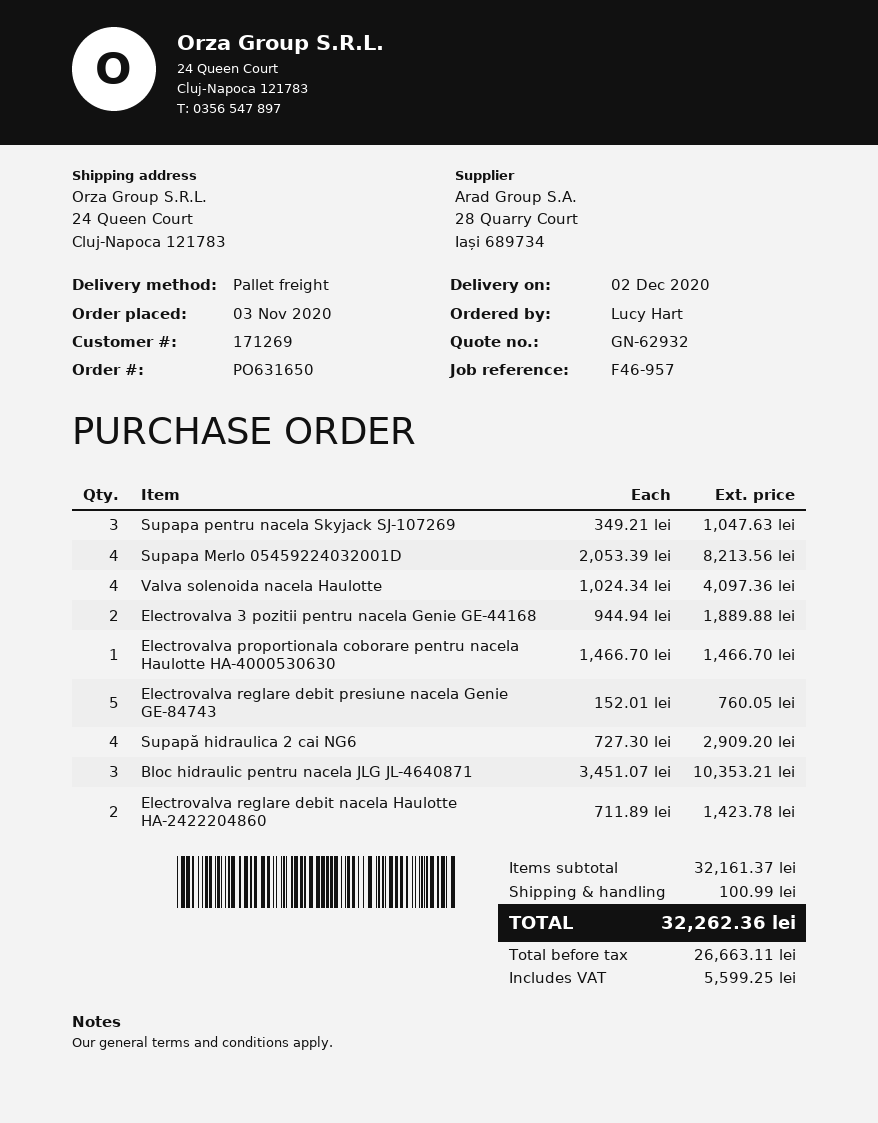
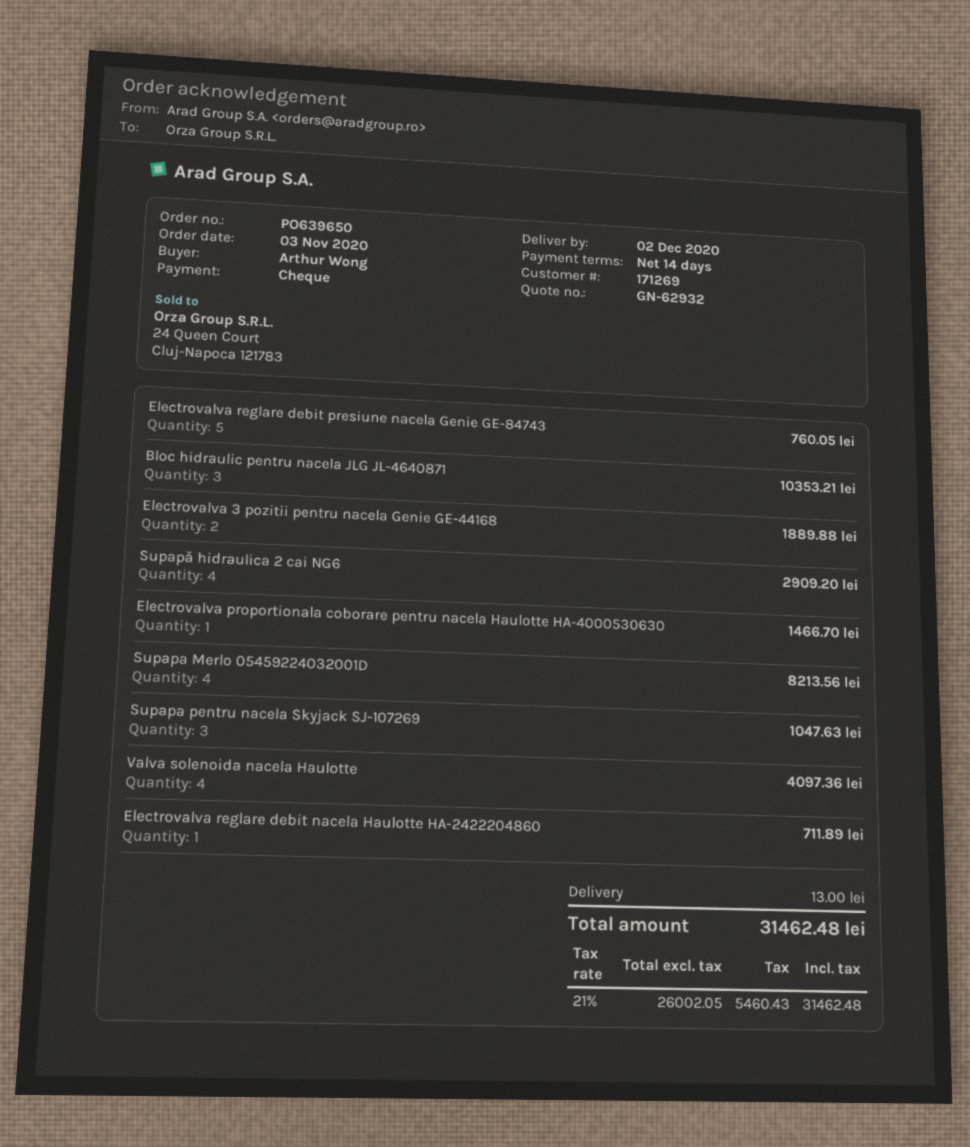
order number: PO631650 -> PO639650
ordered by: Lucy Hart -> Arthur Wong
Electrovalva reglare debit nacela Haulotte HA-2422204860: 2 for 1423.78 -> 1 for 711.89
shipping: 100.99 -> 13.00
net: 26663.11 -> 26002.05
tax: 5599.25 -> 5460.43
total: 32262.36 -> 31462.48

